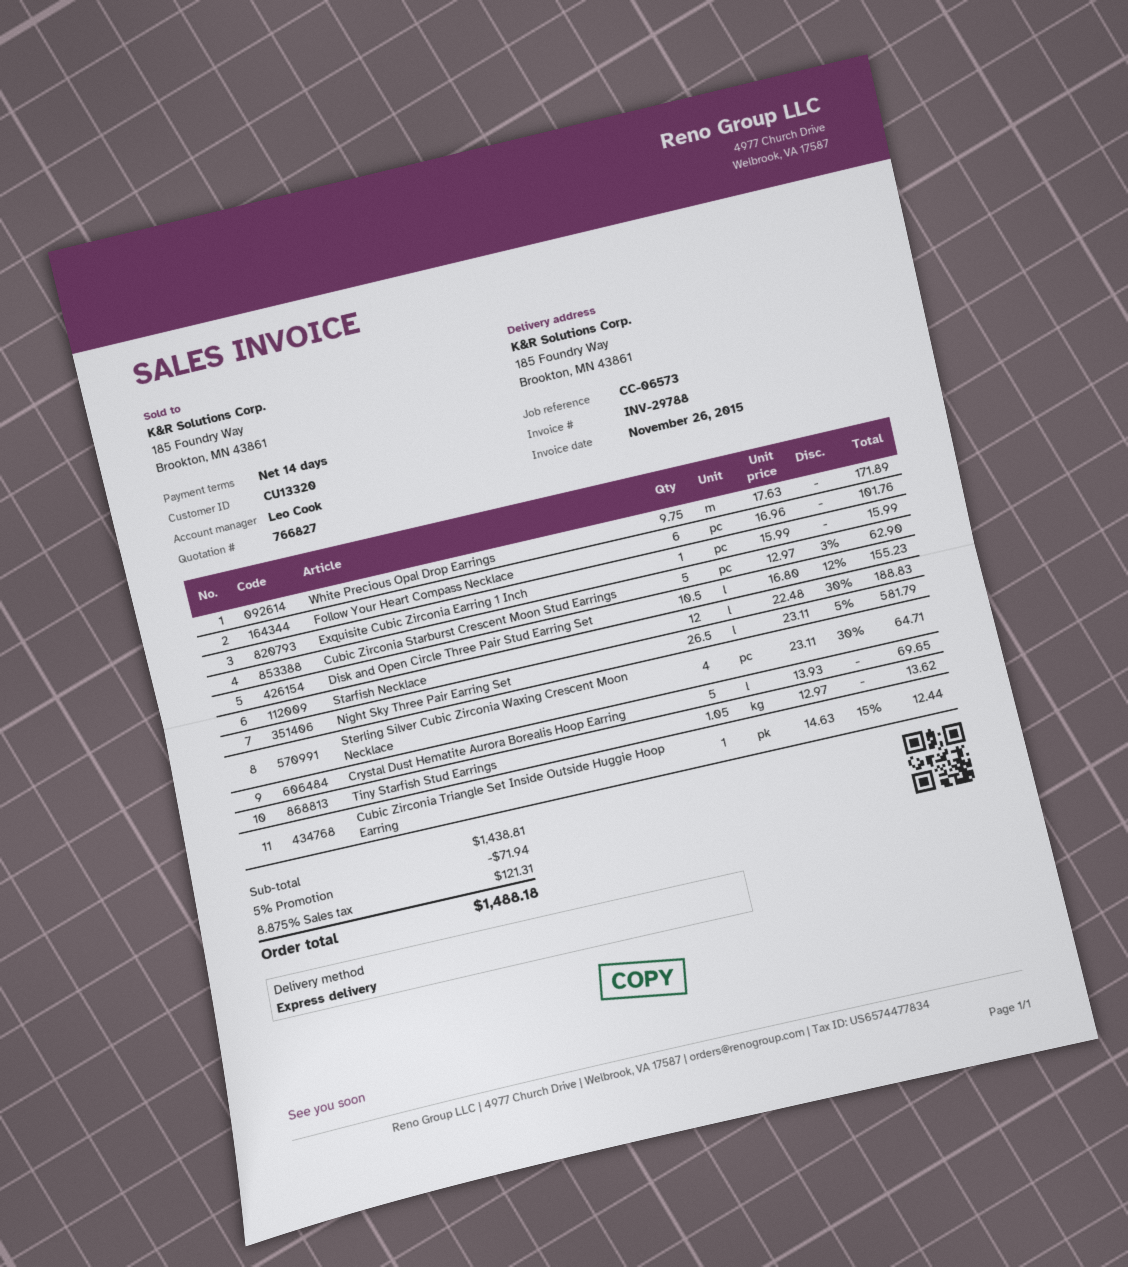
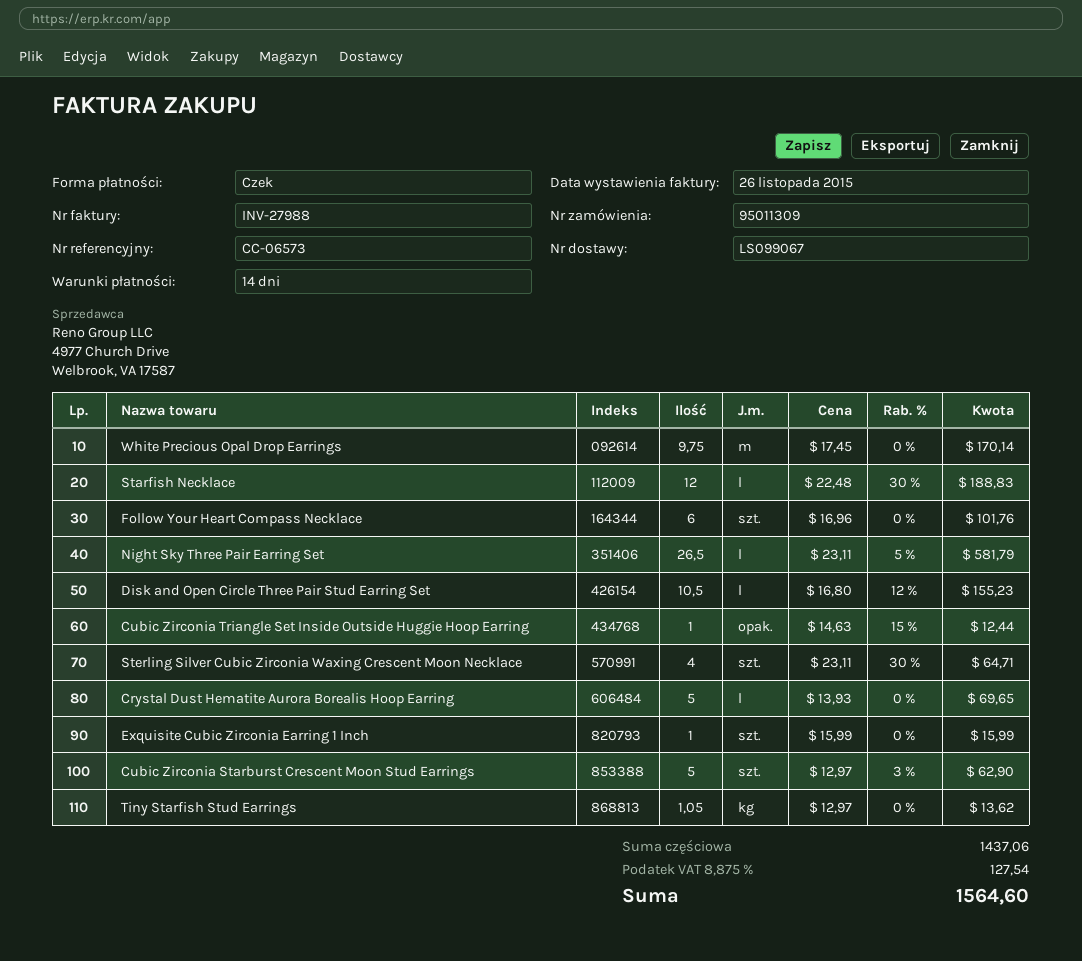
invoice number: INV-29788 -> INV-27988
White Precious Opal Drop Earrings: 9.75 x 17.63 = 171.89 -> 9.75 x 17.45 = 170.14
subtotal: 1438.81 -> 1437.06
discount: 5% = 71.94 -> none
tax: 8.875% = 121.31 -> 8.875% = 127.54
total: 1488.18 -> 1564.60

